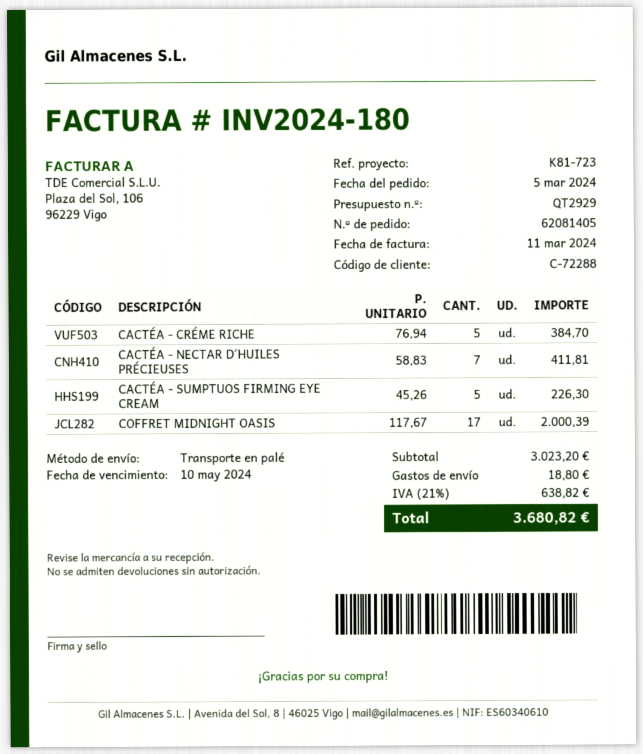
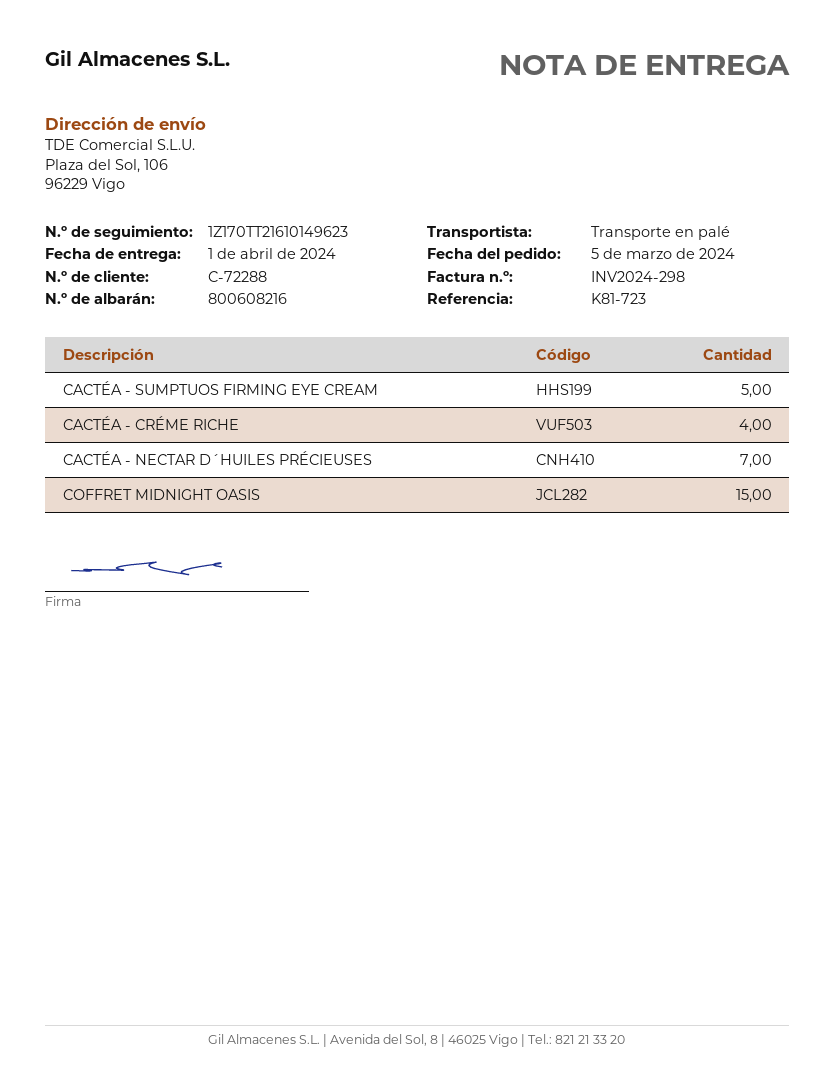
invoice number: INV2024-180 -> INV2024-298
CACTÉA - CRÉME RICHE: 5 -> 4
COFFRET MIDNIGHT OASIS: 17 -> 15

